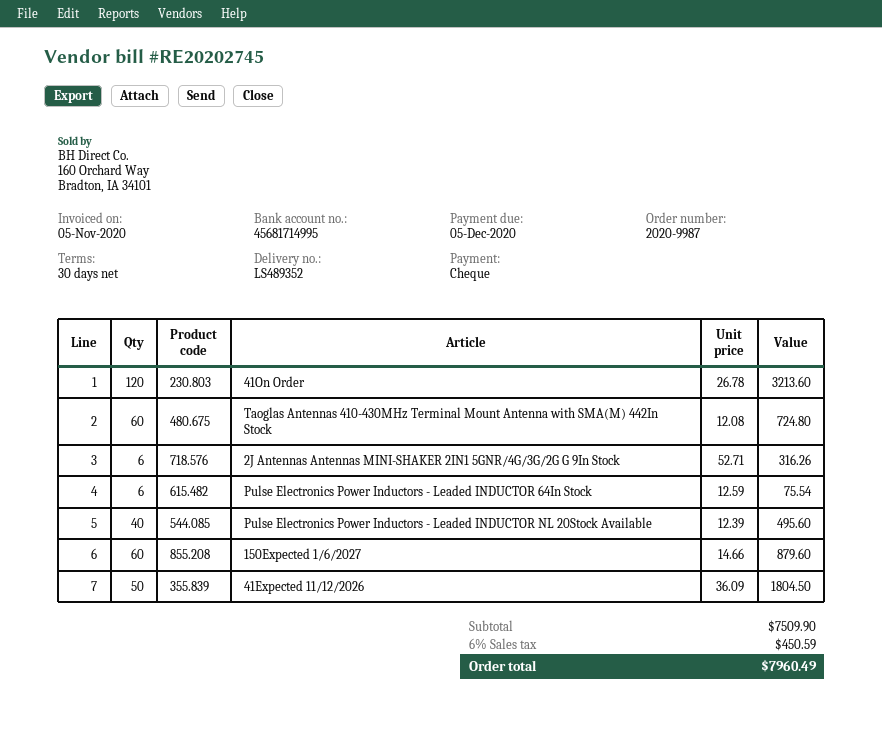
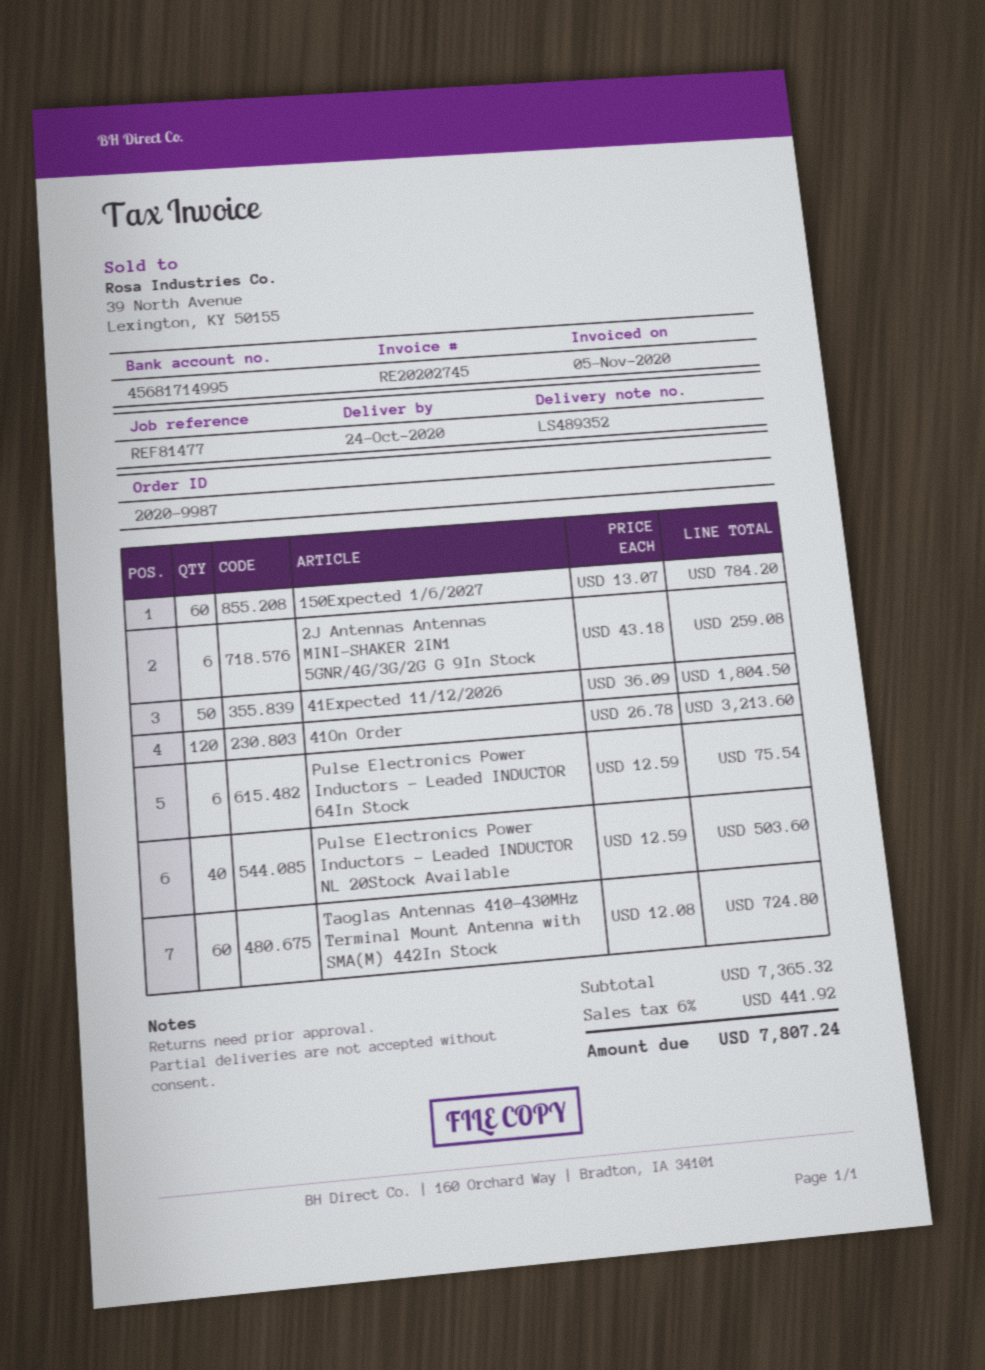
2J Antennas Antennas MINI-SHAKER 2IN1 5GNR/4G/3G/2G G 9In Stock: 6 x 52.71 = 316.26 -> 6 x 43.18 = 259.08
Pulse Electronics Power Inductors - Leaded INDUCTOR NL 20Stock Available: 40 x 12.39 = 495.60 -> 40 x 12.59 = 503.60
150Expected 1/6/2027: 60 x 14.66 = 879.60 -> 60 x 13.07 = 784.20
subtotal: 7509.90 -> 7365.32
tax: 6% = 450.59 -> 6% = 441.92
total: 7960.49 -> 7807.24

